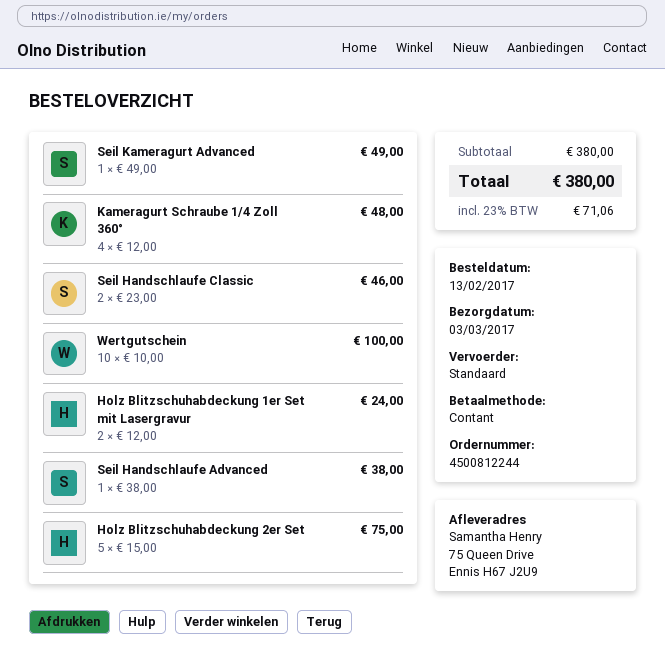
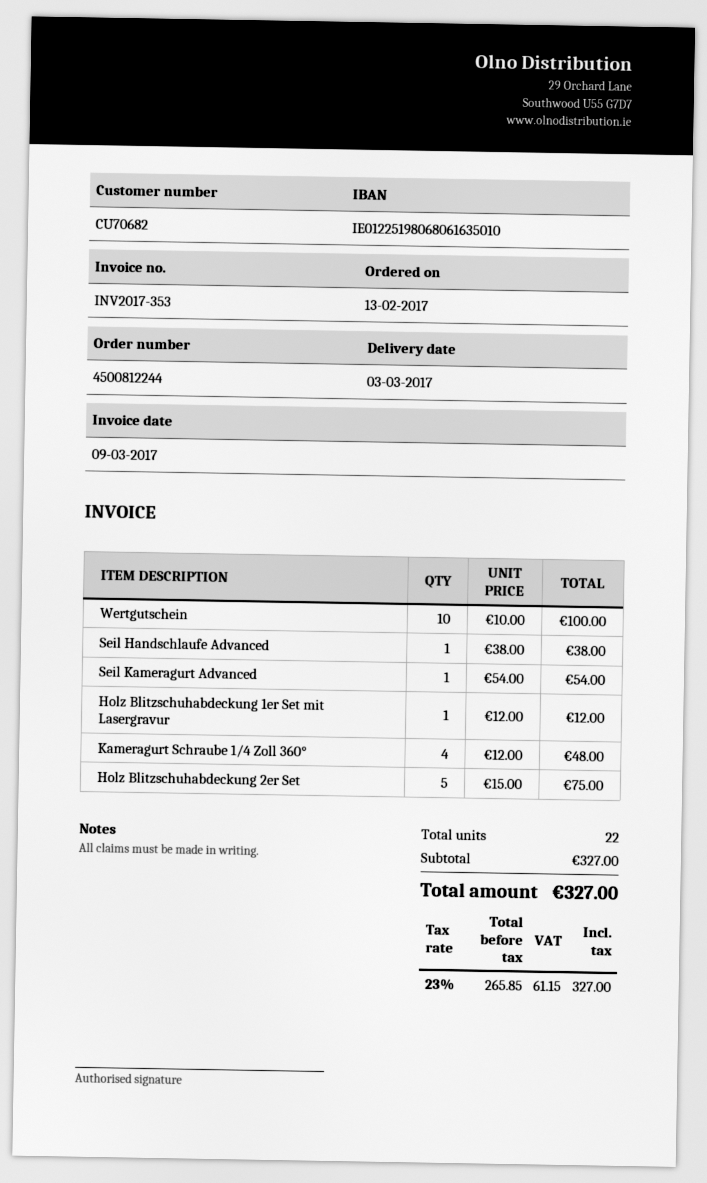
Seil Kameragurt Advanced: 1 x 49.00 = 49.00 -> 1 x 54.00 = 54.00
Seil Handschlaufe Classic: 2 x 23.00 = 46.00 -> none
Holz Blitzschuhabdeckung 1er Set mit Lasergravur: 2 x 12.00 = 24.00 -> 1 x 12.00 = 12.00
subtotal: 380.00 -> 327.00
tax: 23% = 71.06 -> 23% = 61.15
total: 380.00 -> 327.00

